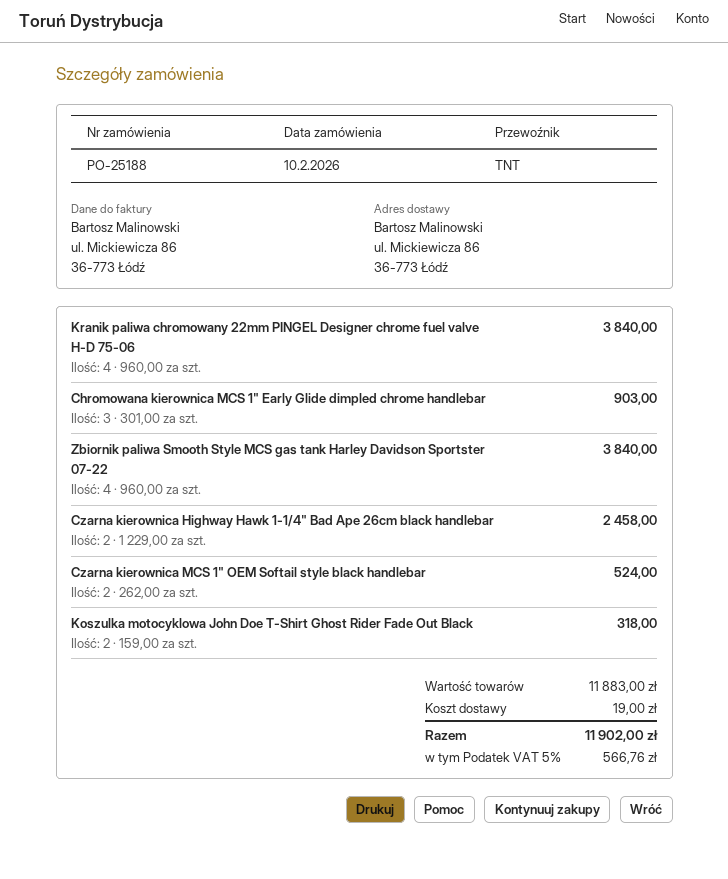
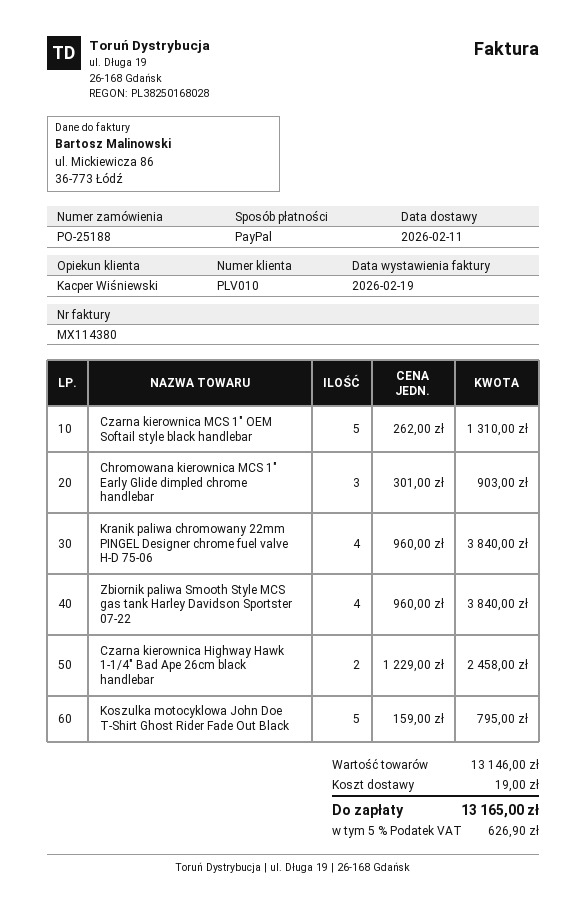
Czarna kierownica MCS 1" OEM Softail style black handlebar: 2 x 262.00 = 524.00 -> 5 x 262.00 = 1310.00
Koszulka motocyklowa John Doe T-Shirt Ghost Rider Fade Out Black: 2 x 159.00 = 318.00 -> 5 x 159.00 = 795.00
subtotal: 11883.00 -> 13146.00
tax: 5% = 566.76 -> 5% = 626.90
total: 11902.00 -> 13165.00

